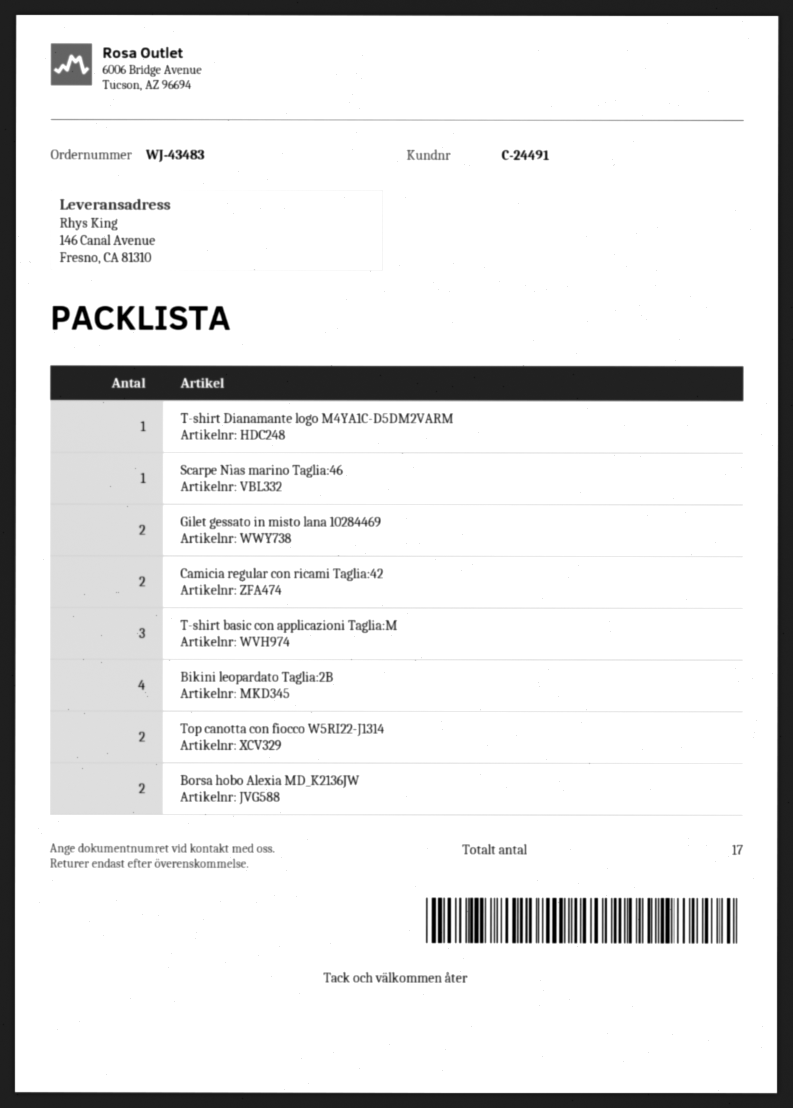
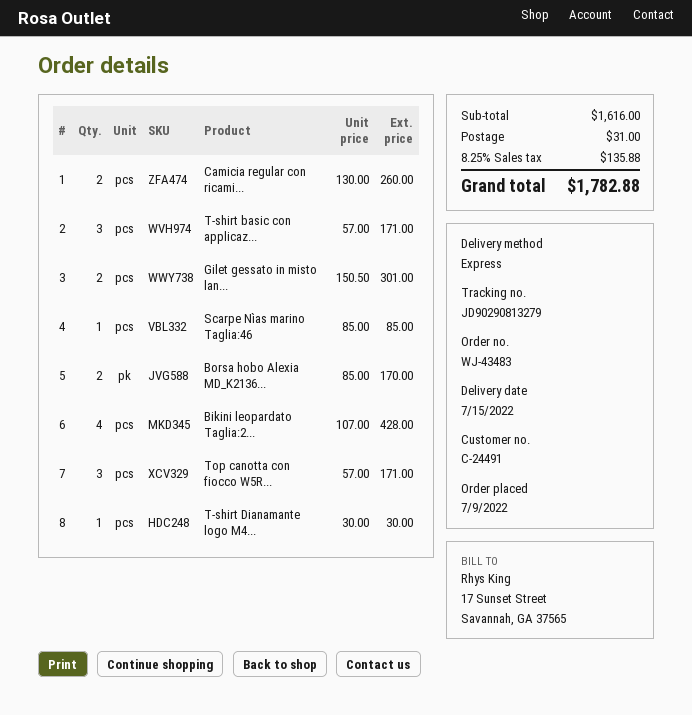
Top canotta con fiocco W5RI22-J1314: 2 -> 3

